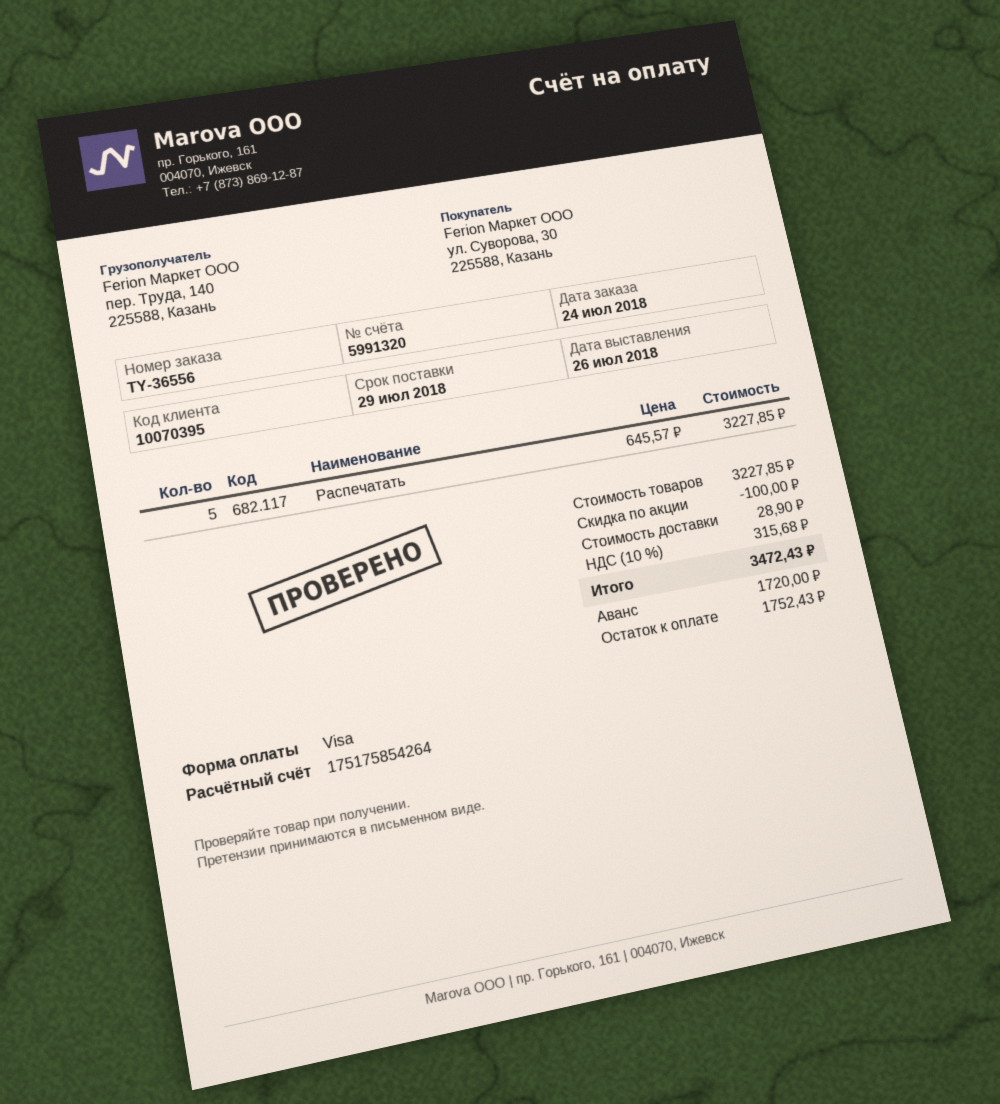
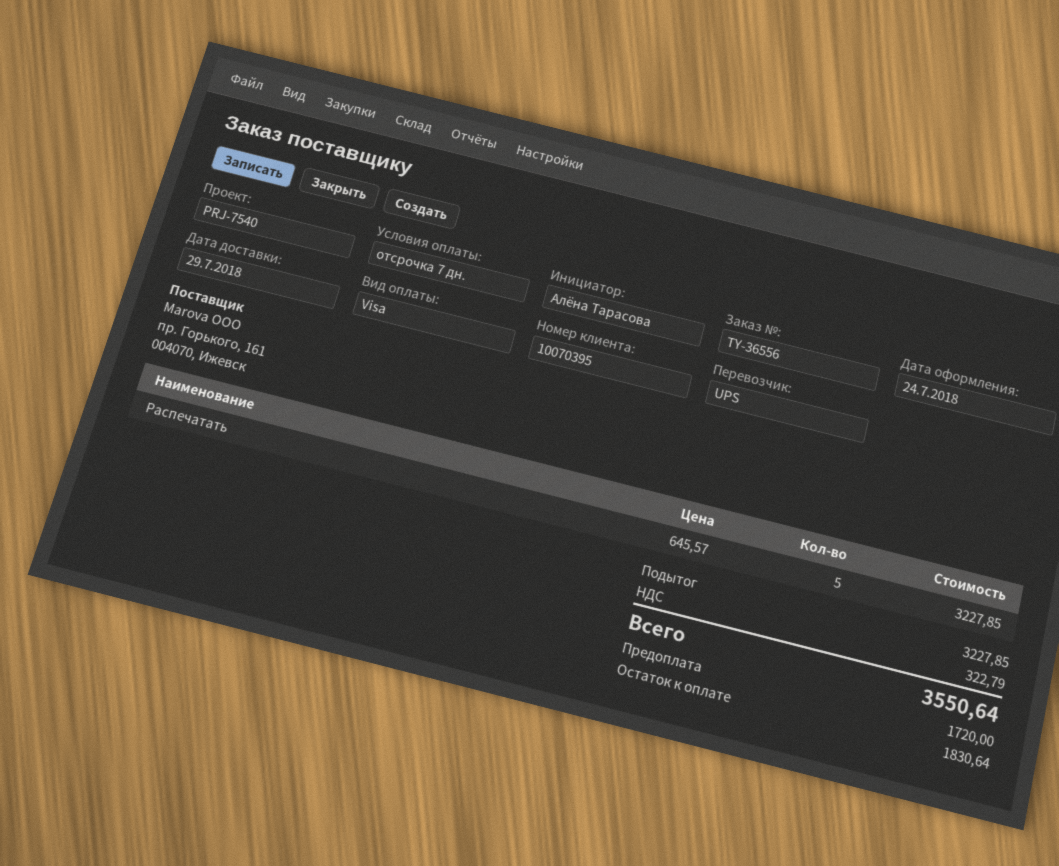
discount: 100.00 -> none
shipping: 28.90 -> none
tax: 315.68 -> 322.79
total: 3472.43 -> 3550.64
balance: 1752.43 -> 1830.64

